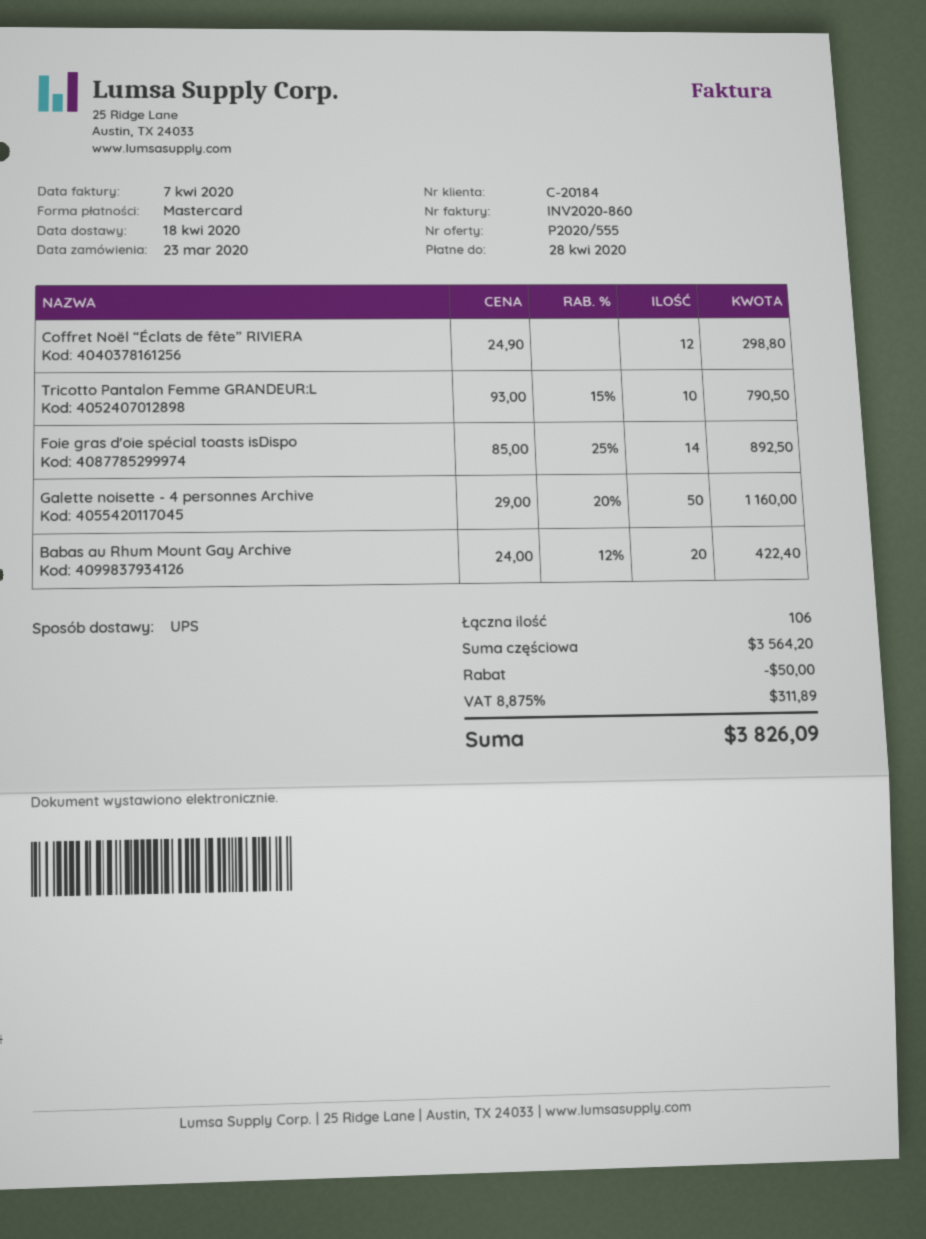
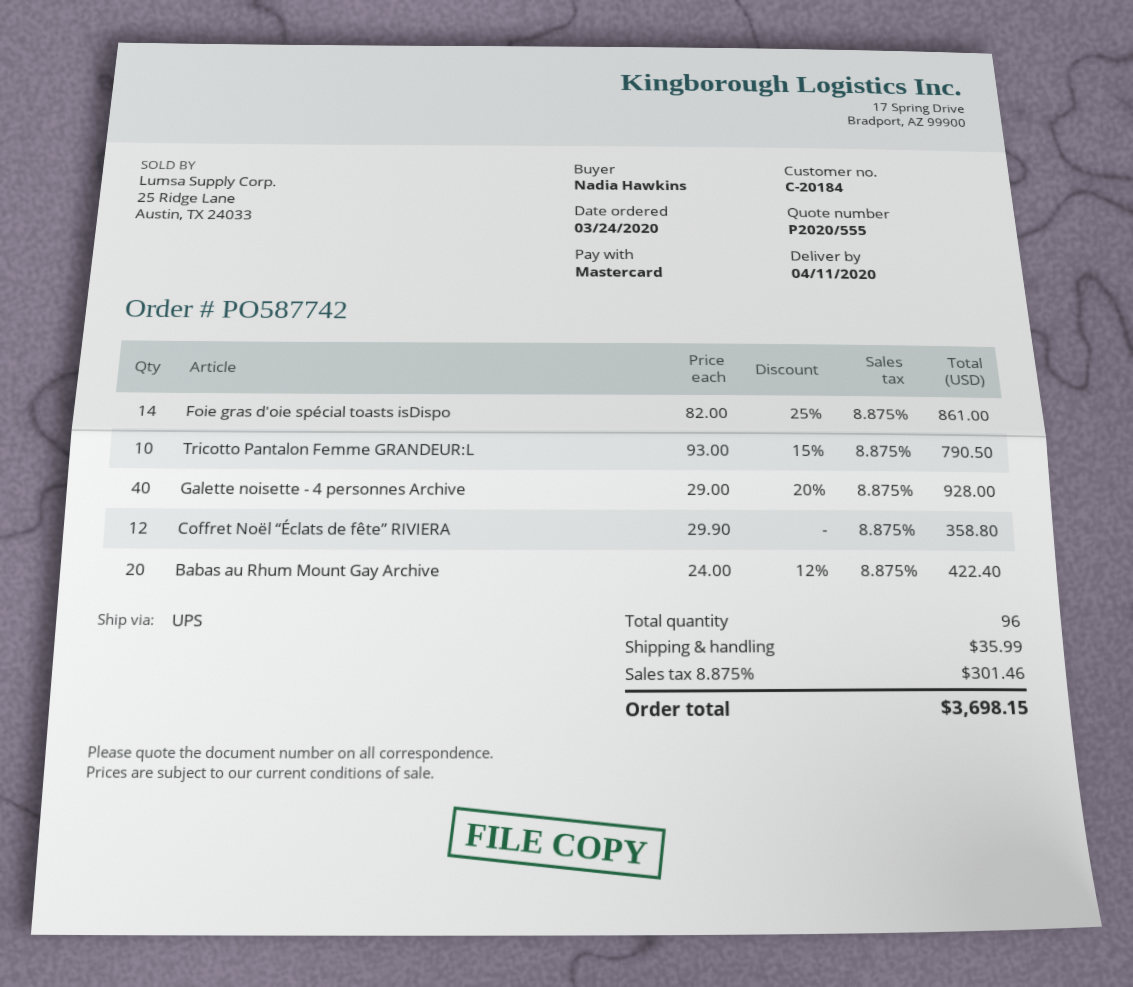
order date: 2020-03-23 -> 2020-03-24
delivery date: 2020-04-18 -> 2020-04-11
Coffret Noël “Éclats de fête” RIVIERA: 12 x 24.90 = 298.80 -> 12 x 29.90 = 358.80
Foie gras d'oie spécial toasts isDispo: 14 x 85.00 - 25% = 892.50 -> 14 x 82.00 - 25% = 861.00
Galette noisette - 4 personnes Archive: 50 x 29.00 - 20% = 1160.00 -> 40 x 29.00 - 20% = 928.00
total quantity: 106 -> 96
discount: 50.00 -> none
shipping: none -> 35.99
tax: 8.875% = 311.89 -> 8.875% = 301.46
total: 3826.09 -> 3698.15

